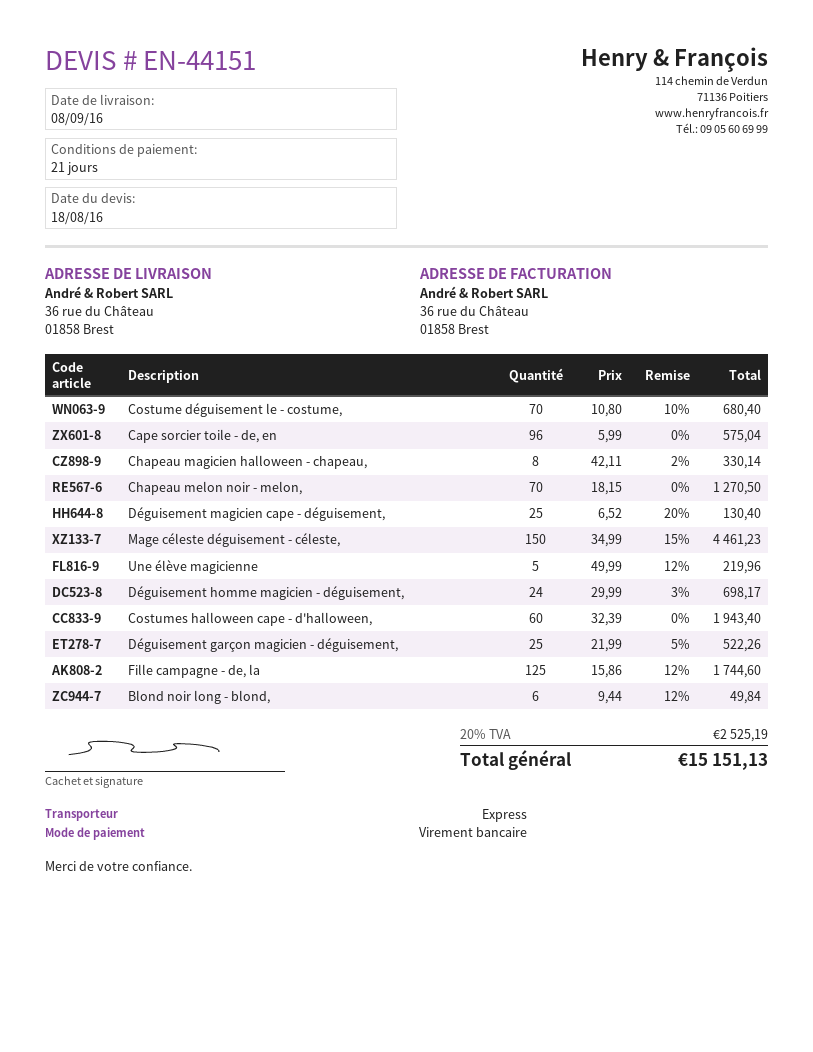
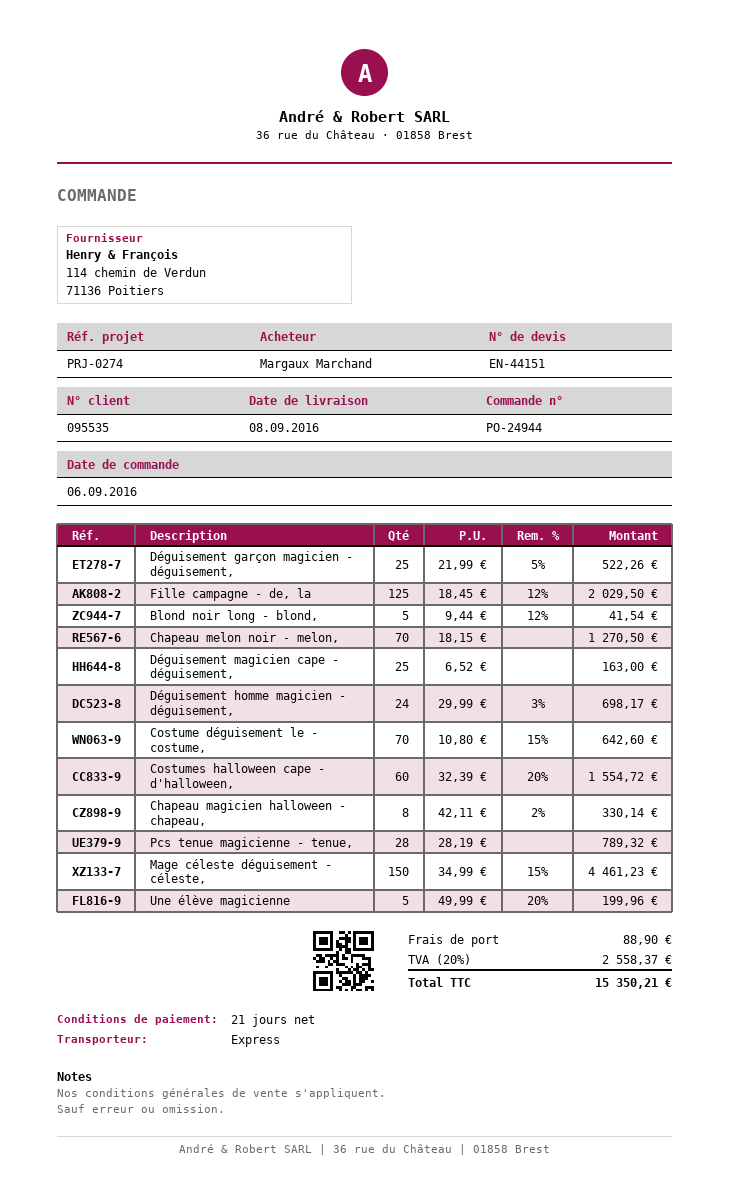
Costume déguisement le - costume,: 70 x 10.80 - 10% = 680.40 -> 70 x 10.80 - 15% = 642.60
Cape sorcier toile - de, en: 96 x 5.99 = 575.04 -> none
Déguisement magicien cape - déguisement,: 25 x 6.52 - 20% = 130.40 -> 25 x 6.52 = 163.00
Une élève magicienne: 5 x 49.99 - 12% = 219.96 -> 5 x 49.99 - 20% = 199.96
Costumes halloween cape - d'halloween,: 60 x 32.39 = 1943.40 -> 60 x 32.39 - 20% = 1554.72
Fille campagne - de, la: 125 x 15.86 - 12% = 1744.60 -> 125 x 18.45 - 12% = 2029.50
Blond noir long - blond,: 6 x 9.44 - 12% = 49.84 -> 5 x 9.44 - 12% = 41.54
Pcs tenue magicienne - tenue,: none -> 28 x 28.19 = 789.32
shipping: none -> 88.90
tax: 20% = 2525.19 -> 20% = 2558.37
total: 15151.13 -> 15350.21

